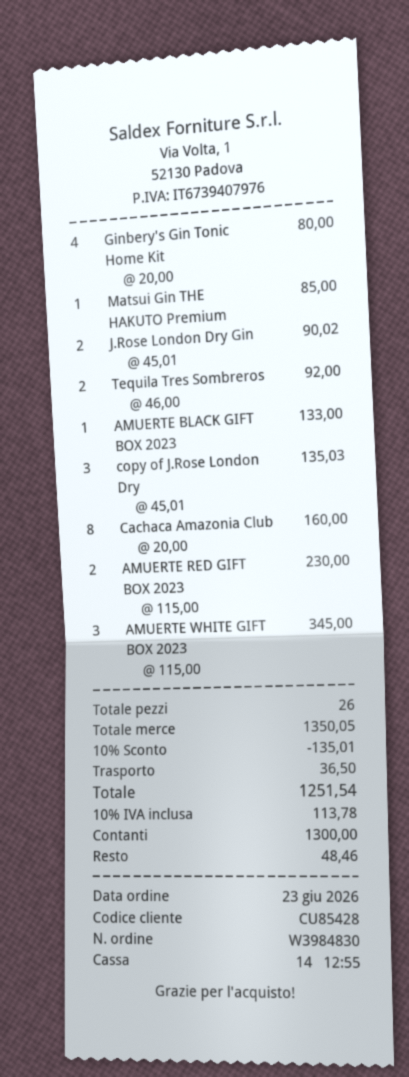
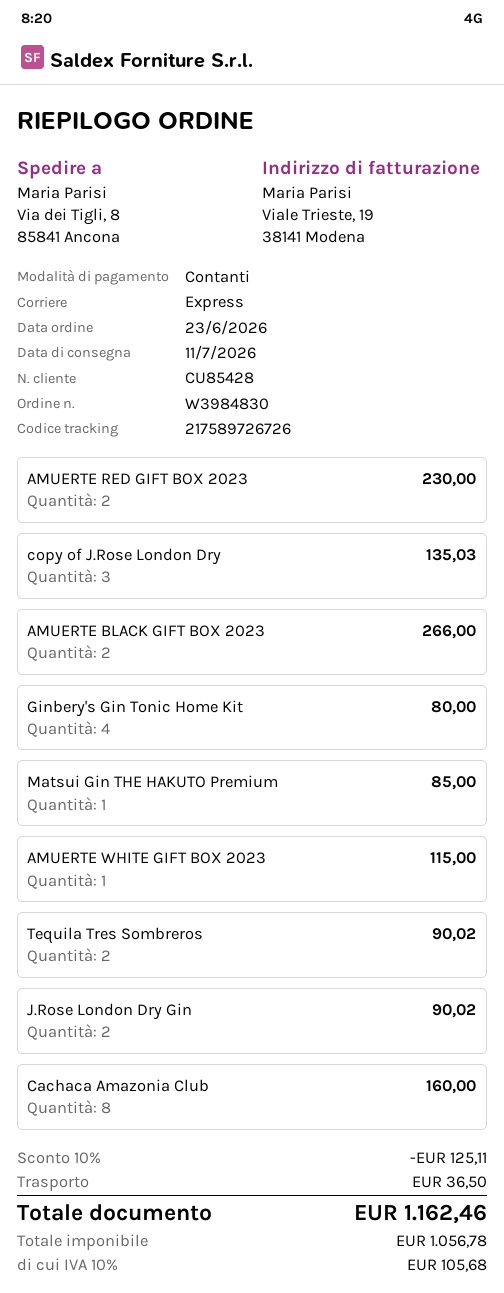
Tequila Tres Sombreros: 2 for 92.00 -> 2 for 90.02
AMUERTE BLACK GIFT BOX 2023: 1 for 133.00 -> 2 for 266.00
AMUERTE WHITE GIFT BOX 2023: 3 for 345.00 -> 1 for 115.00
discount: 10% = 135.01 -> 10% = 125.11
tax: 10% = 113.78 -> 10% = 105.68
total: 1251.54 -> 1162.46

